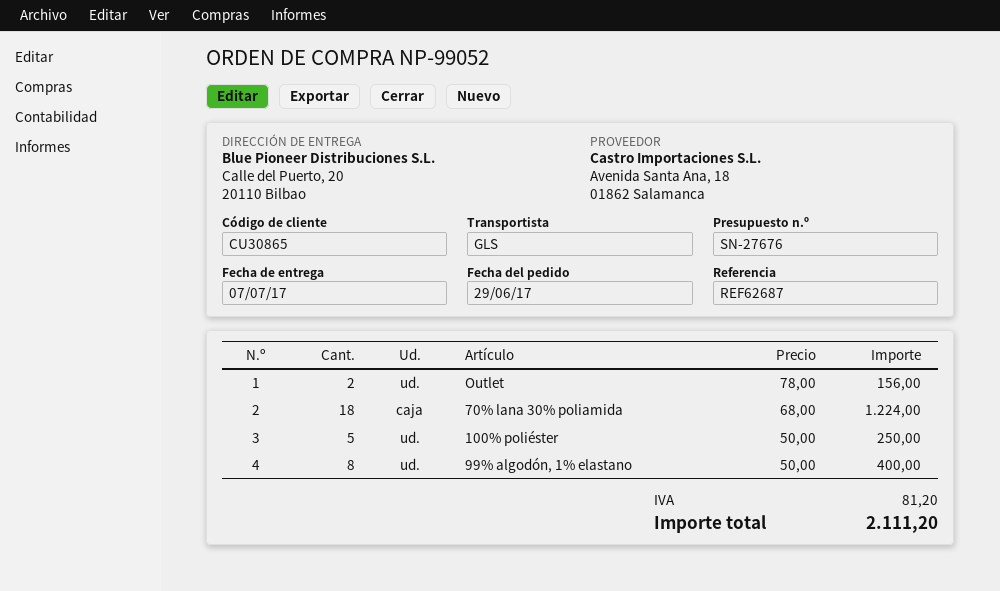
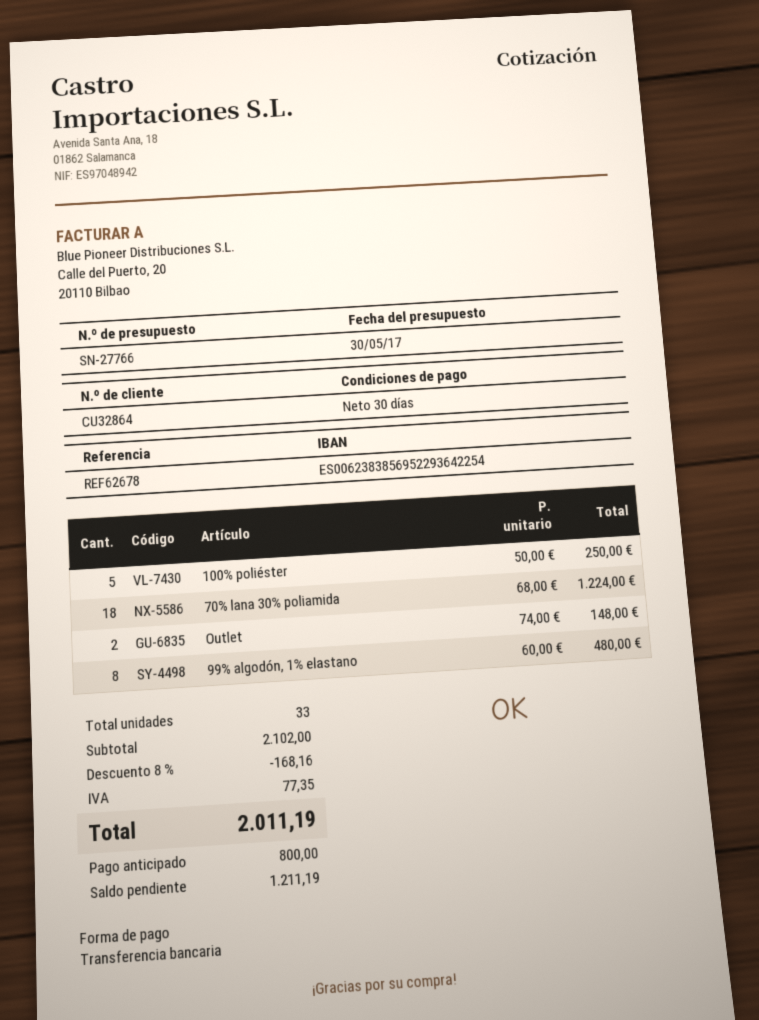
quote number: SN-27676 -> SN-27766
customer number: CU30865 -> CU32864
reference: REF62687 -> REF62678
Outlet: 2 x 78.00 = 156.00 -> 2 x 74.00 = 148.00
99% algodón, 1% elastano: 8 x 50.00 = 400.00 -> 8 x 60.00 = 480.00
discount: none -> 8% = 168.16
tax: 81.20 -> 77.35
total: 2111.20 -> 2011.19

